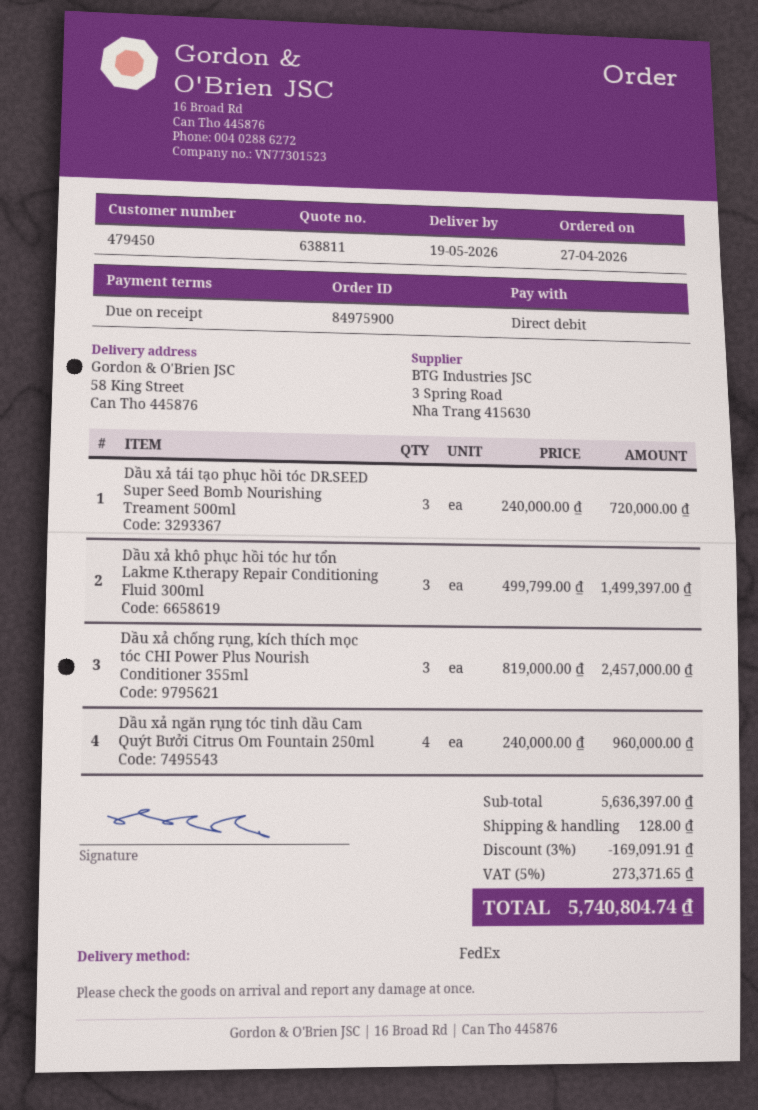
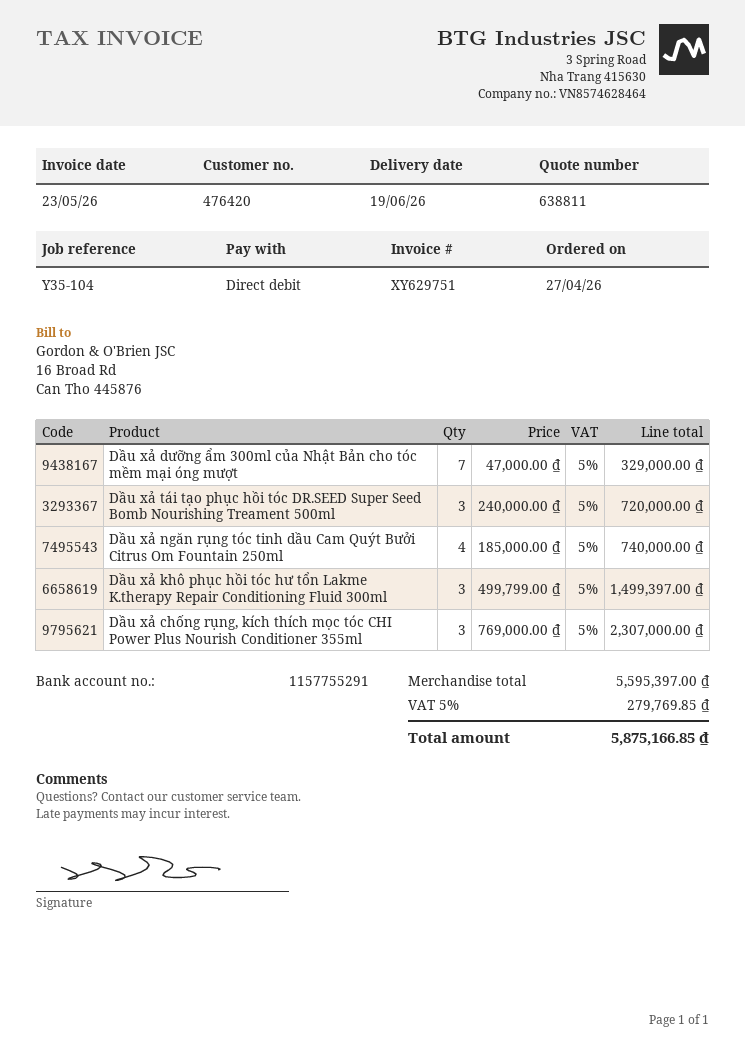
delivery date: 2026-05-19 -> 2026-06-19
customer number: 479450 -> 476420
Dầu xả chống rụng, kích thích mọc tóc CHI Power Plus Nourish Conditioner 355ml: 3 x 819000.00 = 2457000.00 -> 3 x 769000.00 = 2307000.00
Dầu xả ngăn rụng tóc tinh dầu Cam Quýt Bưởi Citrus Om Fountain 250ml: 4 x 240000.00 = 960000.00 -> 4 x 185000.00 = 740000.00
Dầu xả dưỡng ẩm 300ml của Nhật Bản cho tóc mềm mại óng mượt: none -> 7 x 47000.00 = 329000.00
subtotal: 5636397.00 -> 5595397.00
discount: 3% = 169091.91 -> none
shipping: 128.00 -> none
tax: 5% = 273371.65 -> 5% = 279769.85
total: 5740804.74 -> 5875166.85

